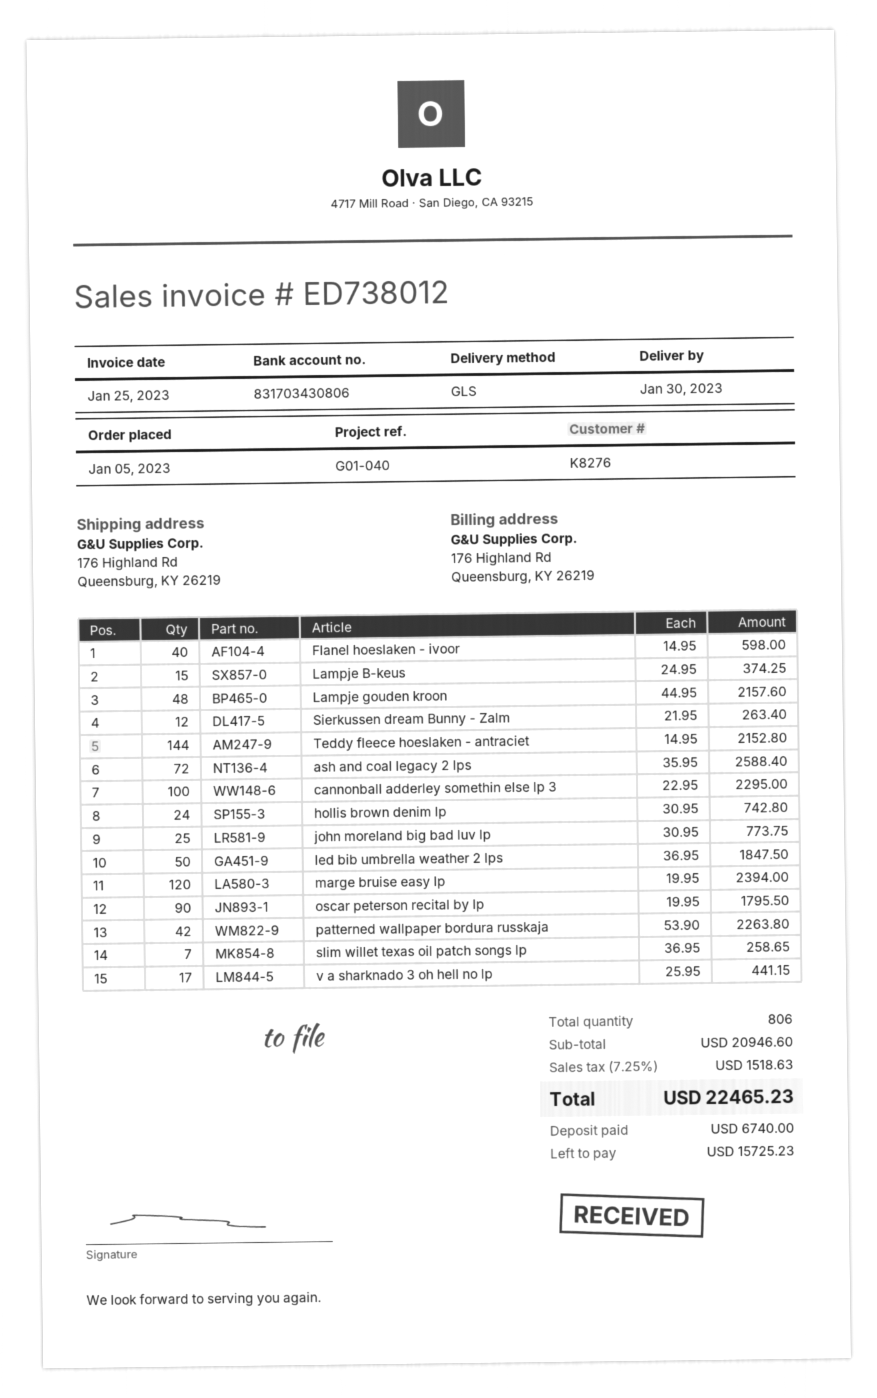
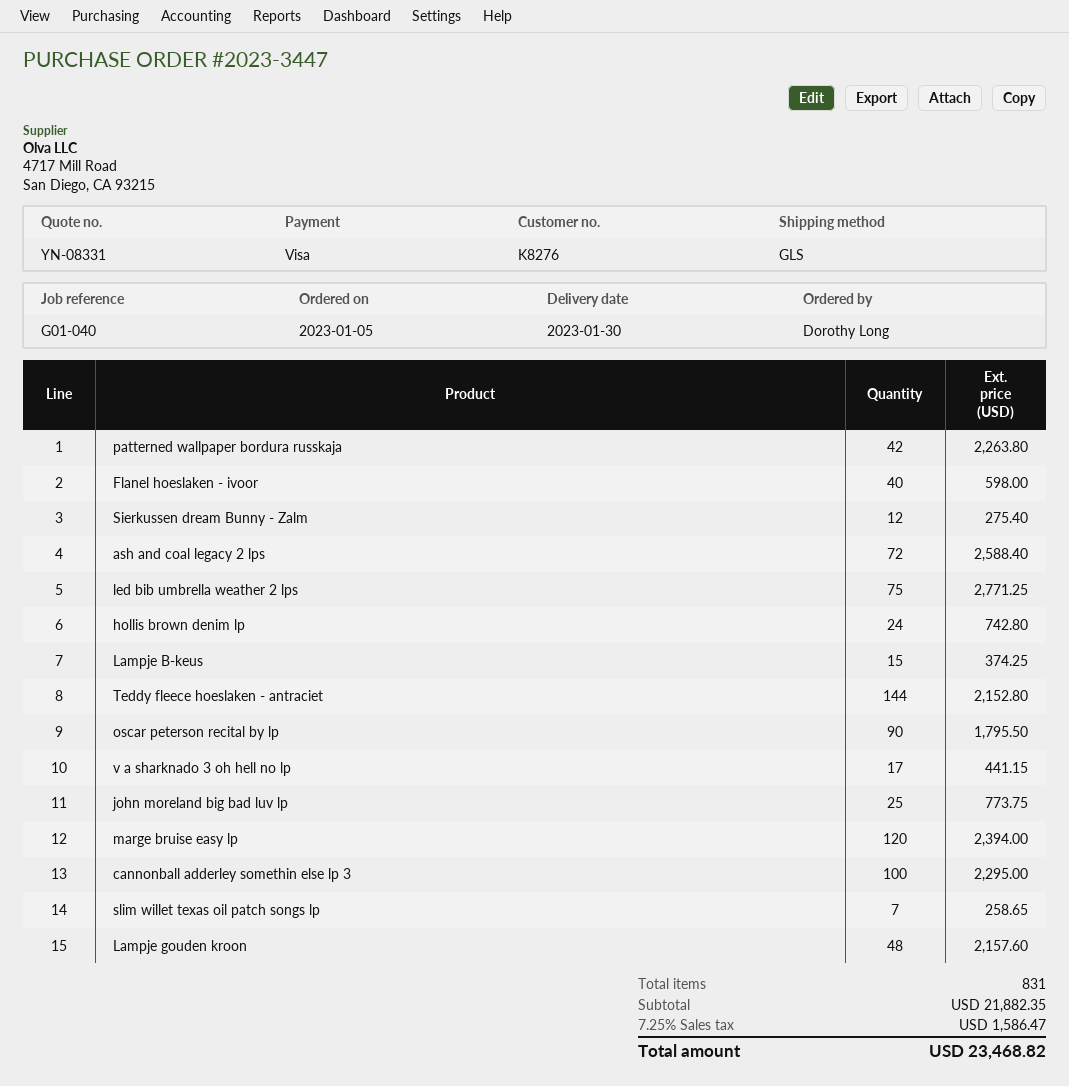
Sierkussen dream Bunny - Zalm: 12 for 263.40 -> 12 for 275.40
led bib umbrella weather 2 lps: 50 for 1847.50 -> 75 for 2771.25
total quantity: 806 -> 831
subtotal: 20946.60 -> 21882.35
tax: 7.25% = 1518.63 -> 7.25% = 1586.47
total: 22465.23 -> 23468.82

